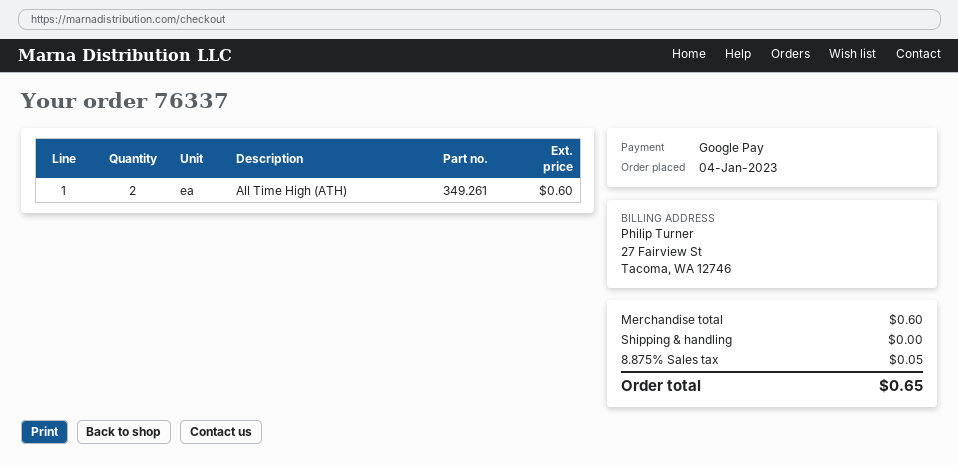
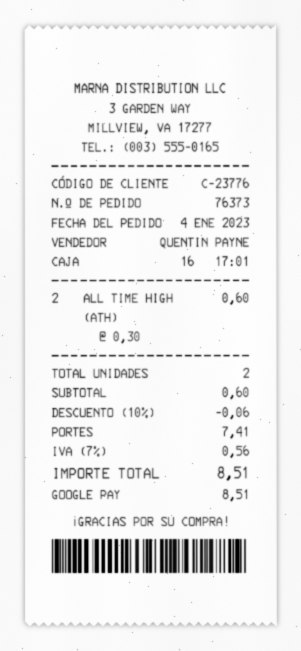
order number: 76337 -> 76373
discount: none -> 10% = 0.06
shipping: 0.00 -> 7.41
tax: 8.875% = 0.05 -> 7% = 0.56
total: 0.65 -> 8.51

